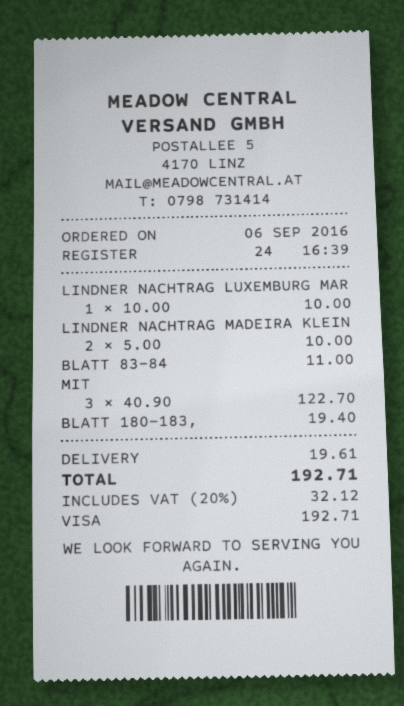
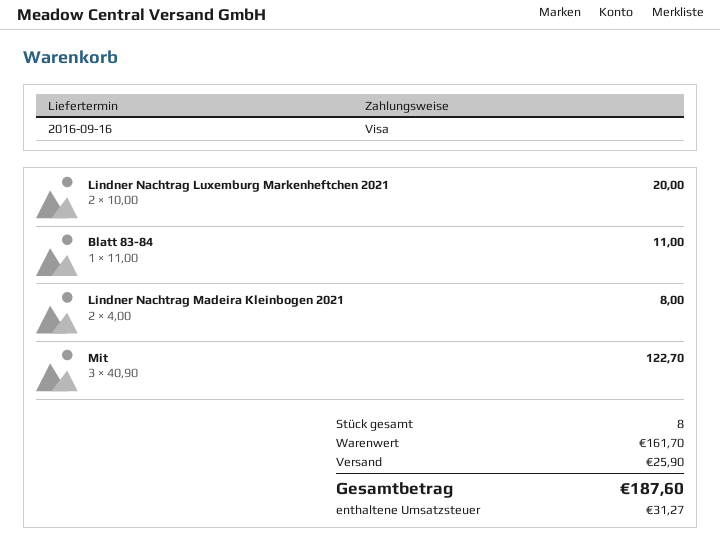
LINDNER NACHTRAG LUXEMBURG MAR: 1 x 10.00 = 10.00 -> 2 x 10.00 = 20.00
LINDNER NACHTRAG MADEIRA KLEIN: 2 x 5.00 = 10.00 -> 2 x 4.00 = 8.00
BLATT 180-183,: 1 x 19.40 = 19.40 -> none
shipping: 19.61 -> 25.90
tax: 32.12 -> 31.27
total: 192.71 -> 187.60

